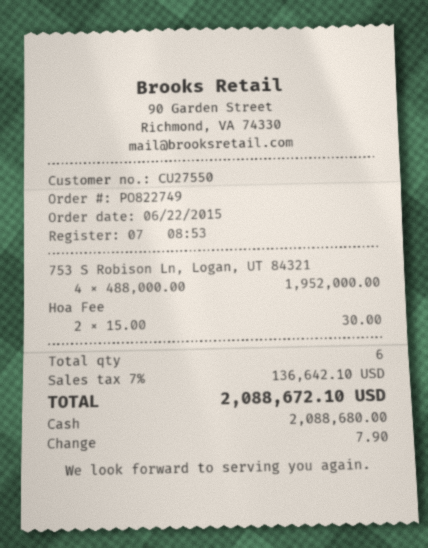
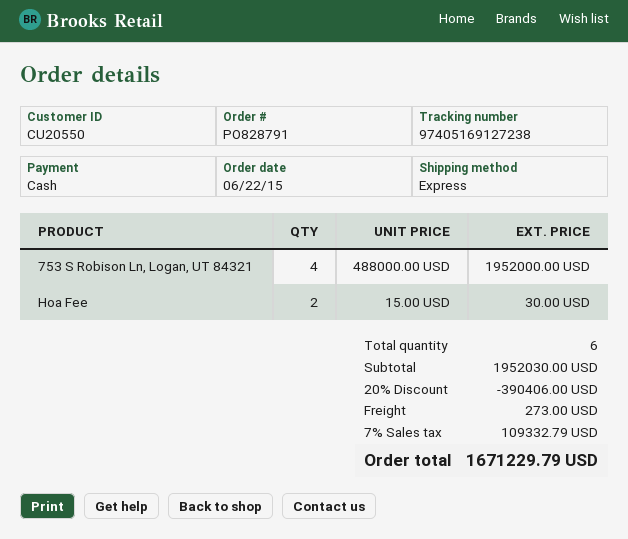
order number: PO822749 -> PO828791
customer number: CU27550 -> CU20550
discount: none -> 20% = 390406.00
shipping: none -> 273.00
tax: 7% = 136642.10 -> 7% = 109332.79
total: 2088672.10 -> 1671229.79

